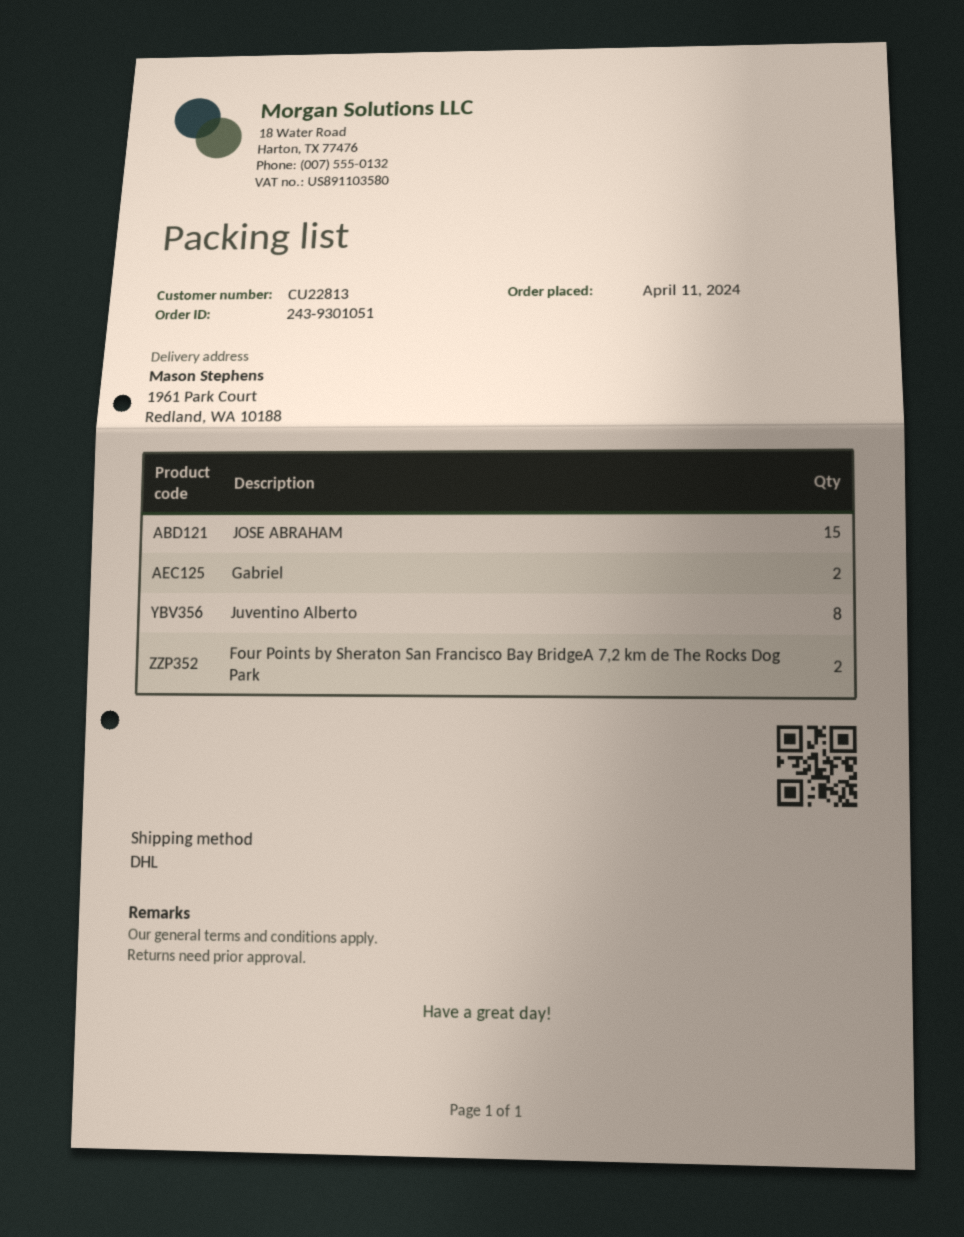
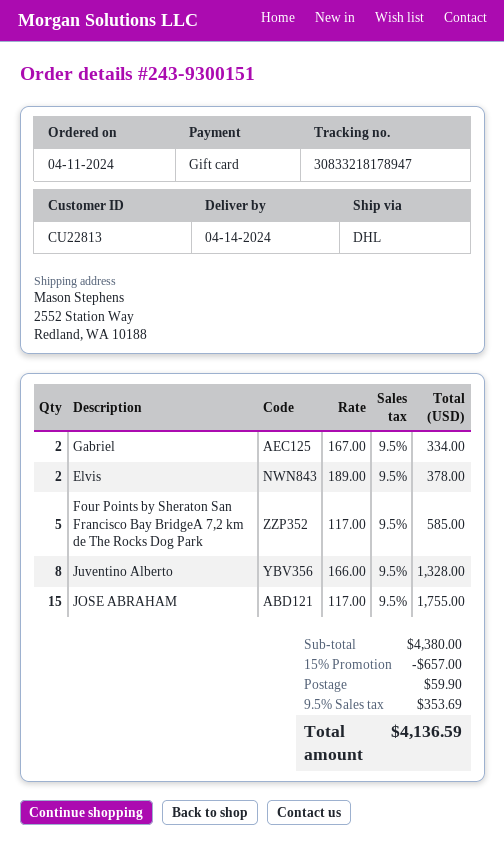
order number: 243-9301051 -> 243-9300151
ship to: 1961 Park Court, Redland, WA 10188 -> 2552 Station Way, Redland, WA 10188
Four Points by Sheraton San Francisco Bay BridgeA 7,2 km de The Rocks Dog Park: 2 -> 5
Elvis: none -> 2

